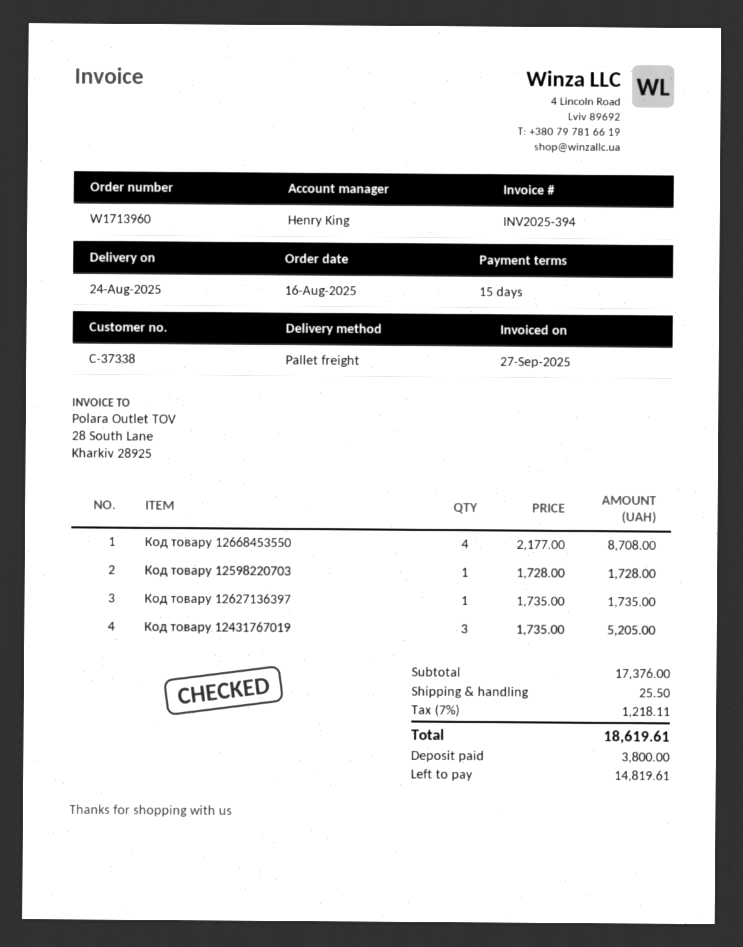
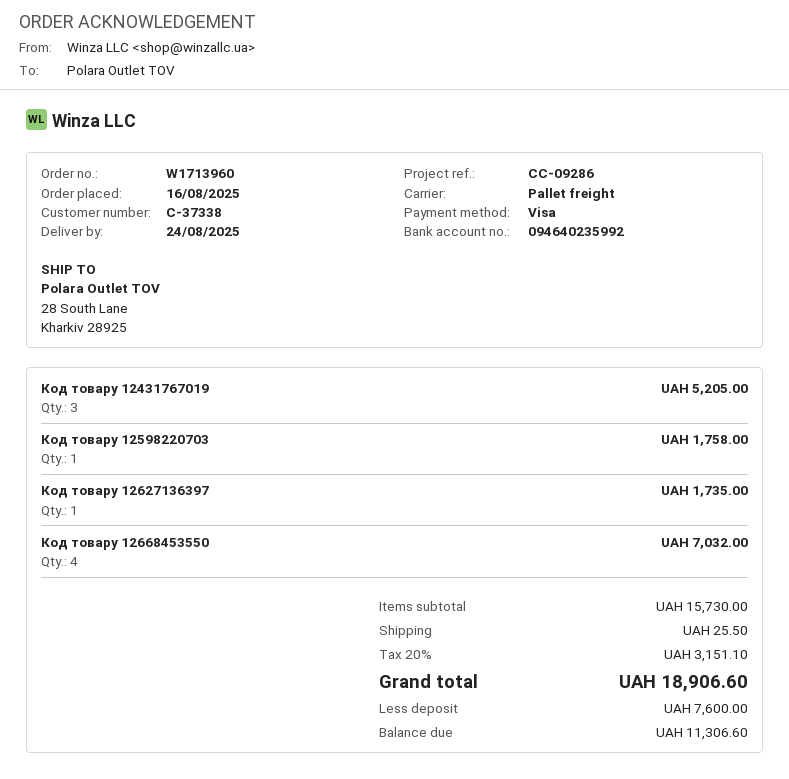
Код товару 12668453550: 4 for 8708.00 -> 4 for 7032.00
Код товару 12598220703: 1 for 1728.00 -> 1 for 1758.00
subtotal: 17376.00 -> 15730.00
tax: 7% = 1218.11 -> 20% = 3151.10
total: 18619.61 -> 18906.60
deposit: 3800.00 -> 7600.00
balance: 14819.61 -> 11306.60

